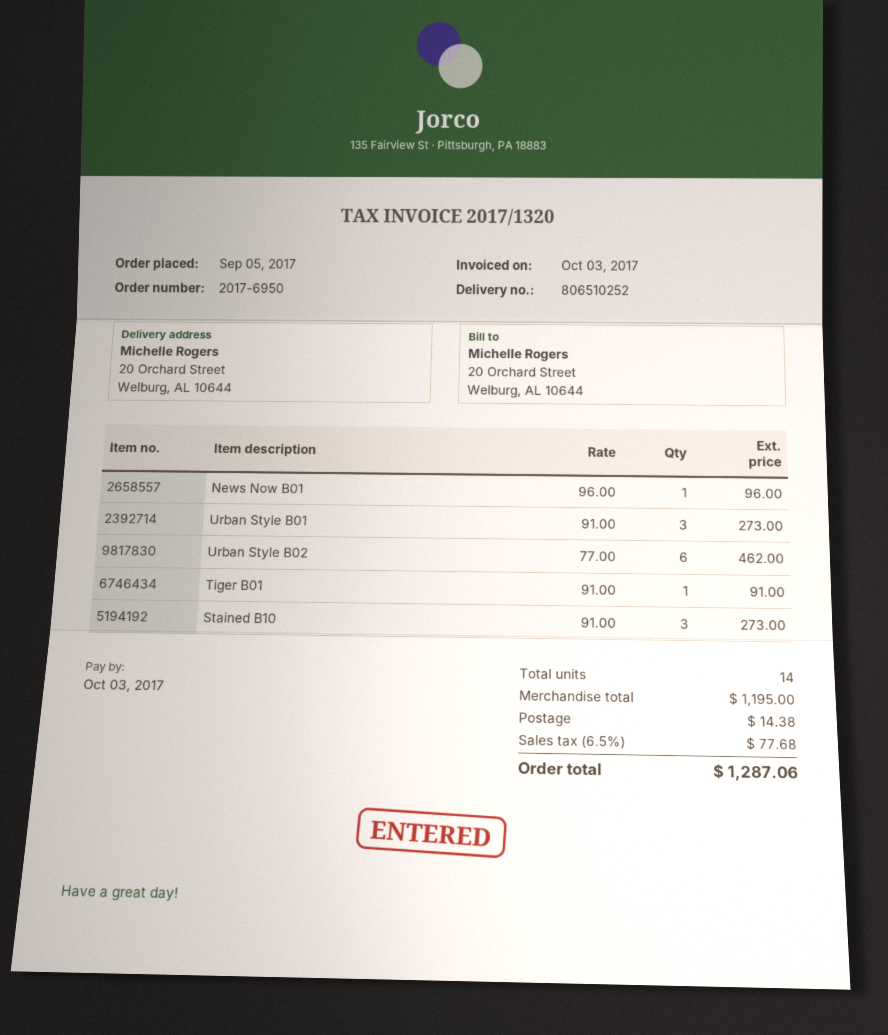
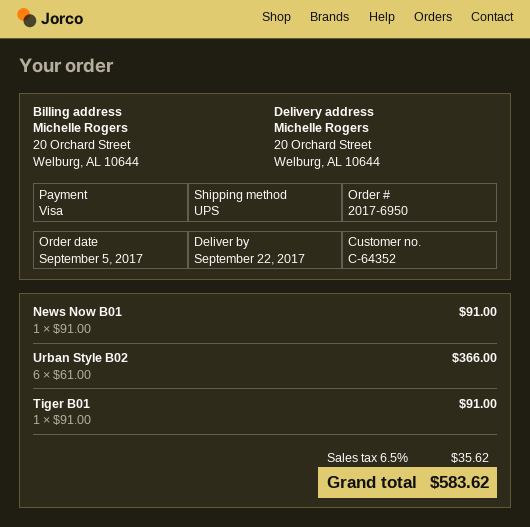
News Now B01: 1 x 96.00 = 96.00 -> 1 x 91.00 = 91.00
Urban Style B01: 3 x 91.00 = 273.00 -> none
Urban Style B02: 6 x 77.00 = 462.00 -> 6 x 61.00 = 366.00
Stained B10: 3 x 91.00 = 273.00 -> none
shipping: 14.38 -> none
tax: 6.5% = 77.68 -> 6.5% = 35.62
total: 1287.06 -> 583.62

